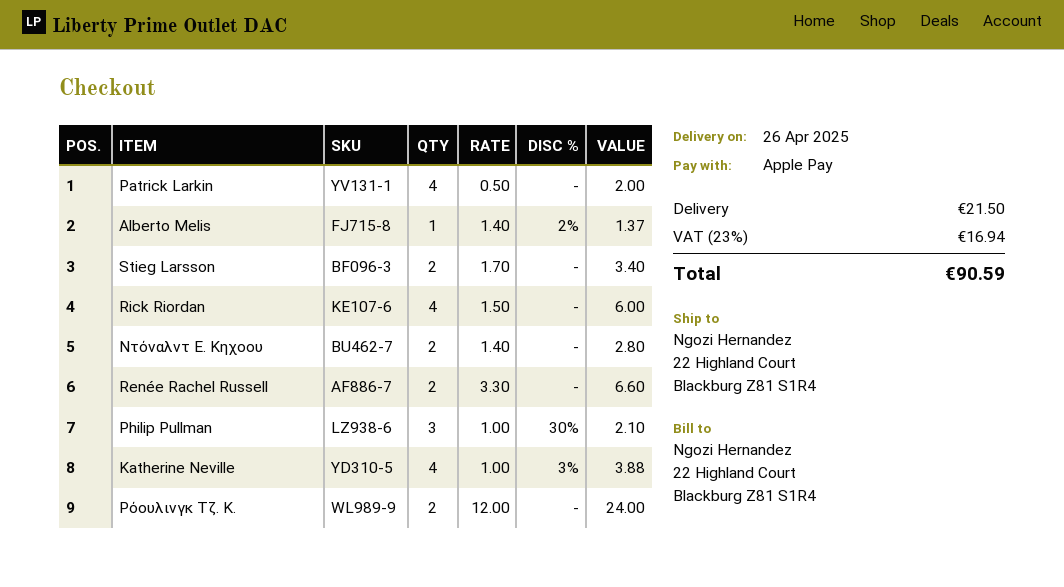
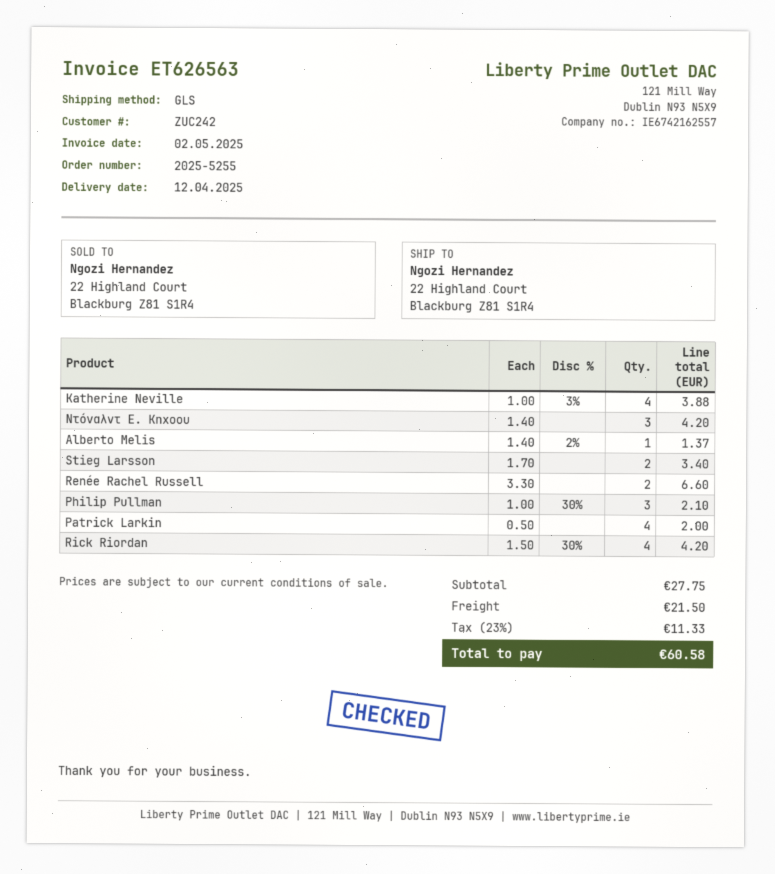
delivery date: 2025-04-26 -> 2025-04-12
Rick Riordan: 4 x 1.50 = 6.00 -> 4 x 1.50 - 30% = 4.20
Ντόναλντ Ε. Κηχοου: 2 x 1.40 = 2.80 -> 3 x 1.40 = 4.20
Ρόουλινγκ Τζ. Κ.: 2 x 12.00 = 24.00 -> none
tax: 23% = 16.94 -> 23% = 11.33
total: 90.59 -> 60.58

